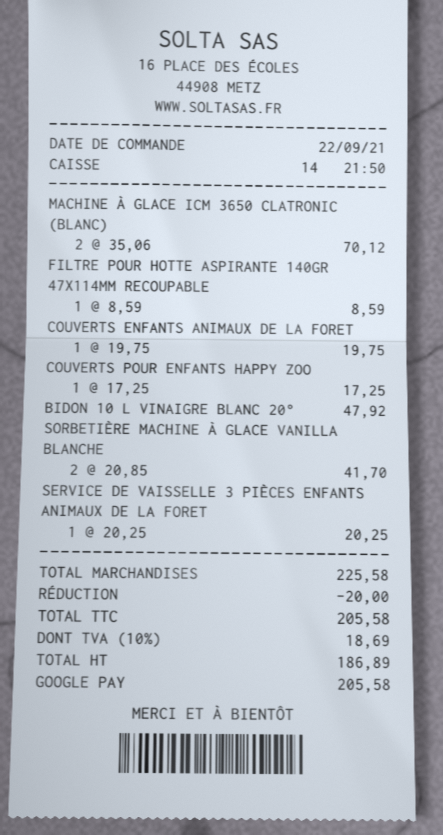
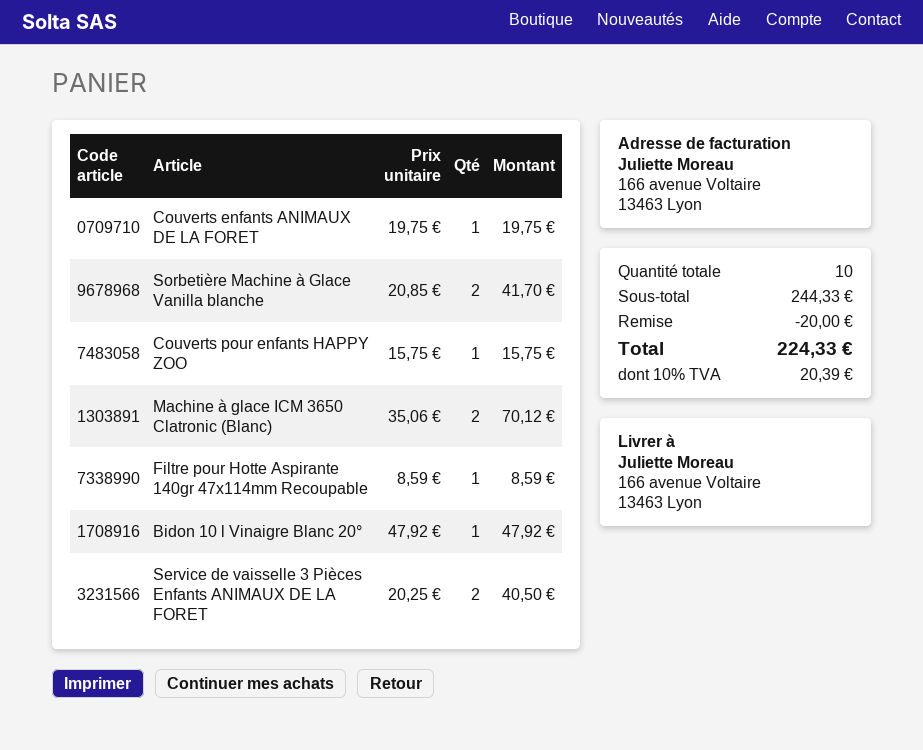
COUVERTS POUR ENFANTS HAPPY ZOO: 1 x 17.25 = 17.25 -> 1 x 15.75 = 15.75
SERVICE DE VAISSELLE 3 PIÈCES ENFANTS ANIMAUX DE LA FORET: 1 x 20.25 = 20.25 -> 2 x 20.25 = 40.50
subtotal: 225.58 -> 244.33
tax: 10% = 18.69 -> 10% = 20.39
total: 205.58 -> 224.33

